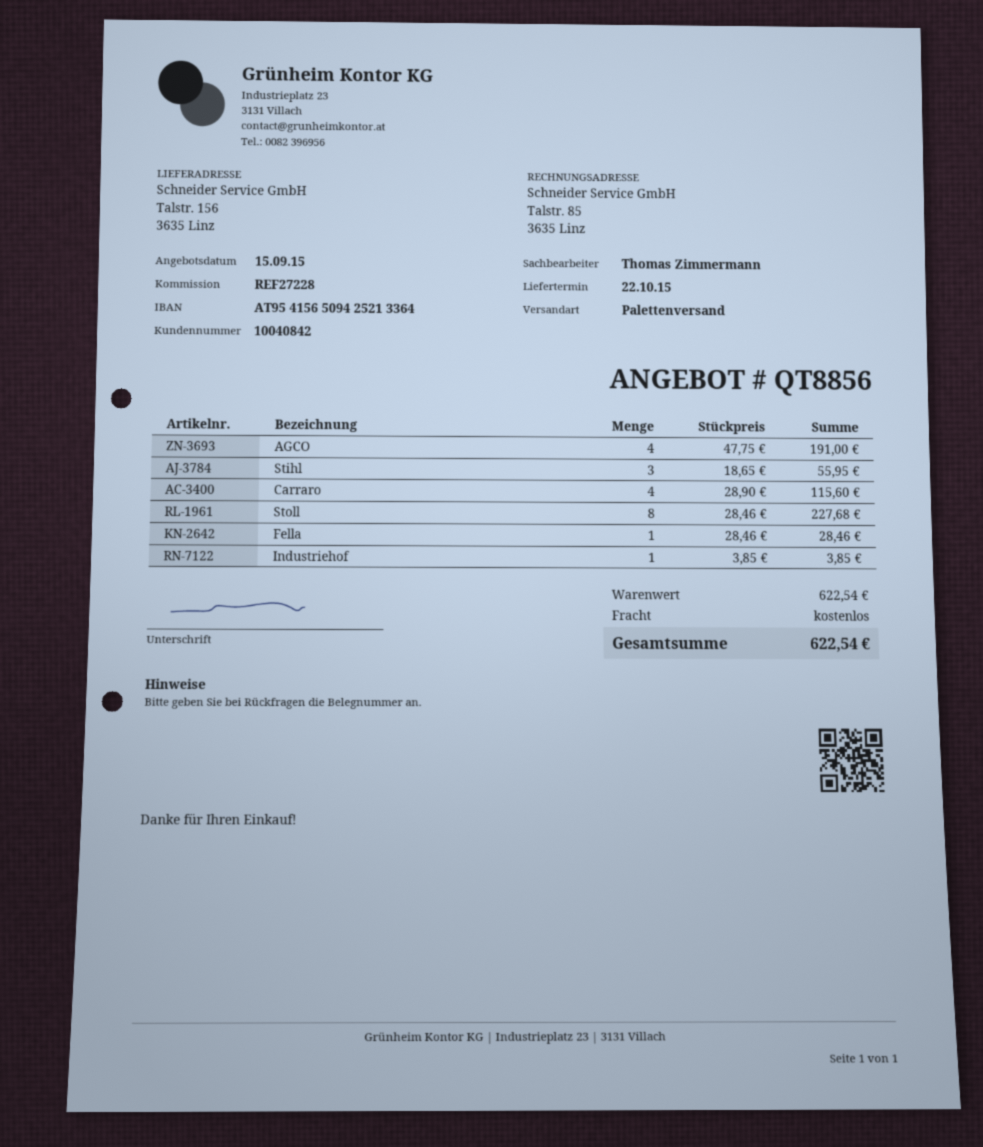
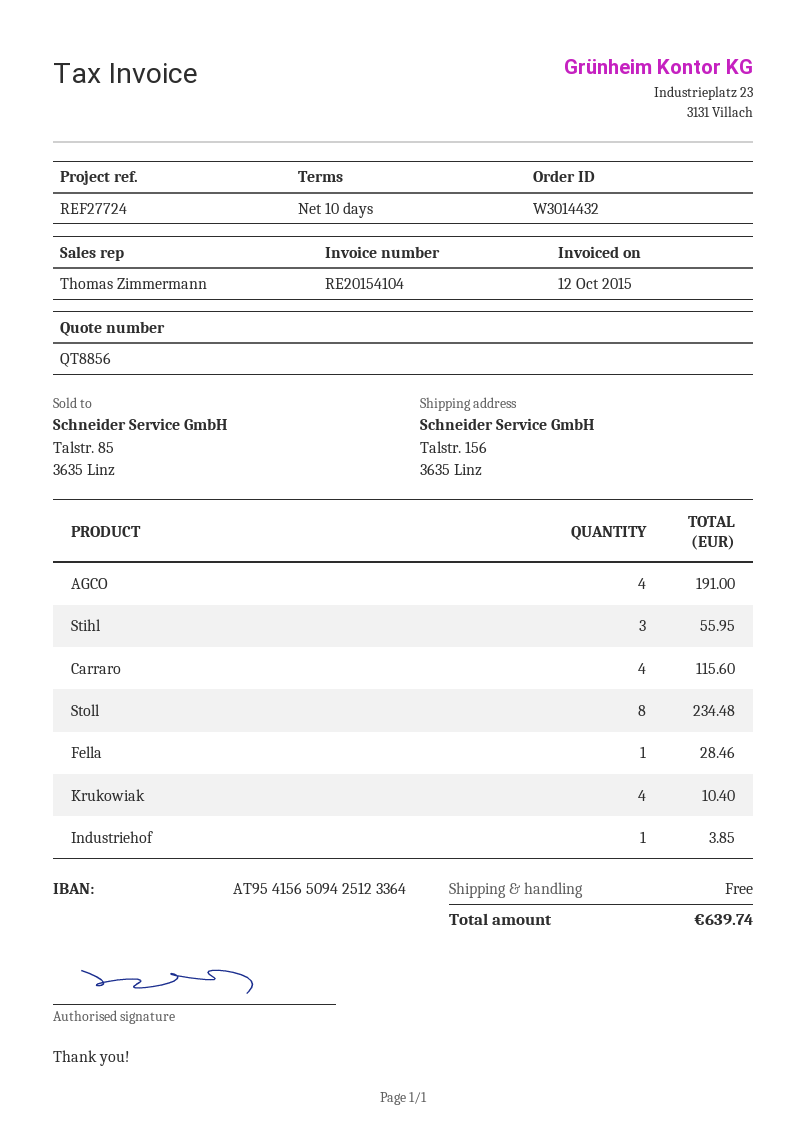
reference: REF27228 -> REF27724
bank account: AT954156509425213364 -> AT954156509425123364
Stoll: 8 for 227.68 -> 8 for 234.48
Krukowiak: none -> 4 for 10.40
total: 622.54 -> 639.74

